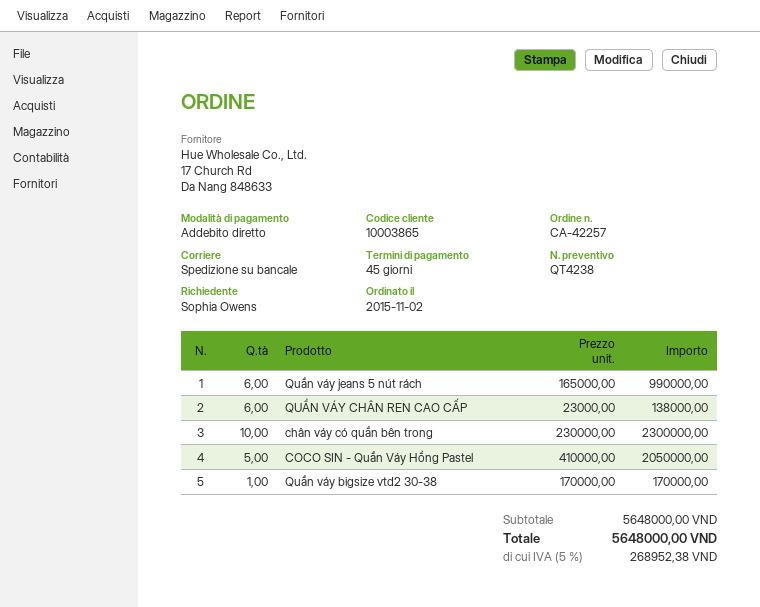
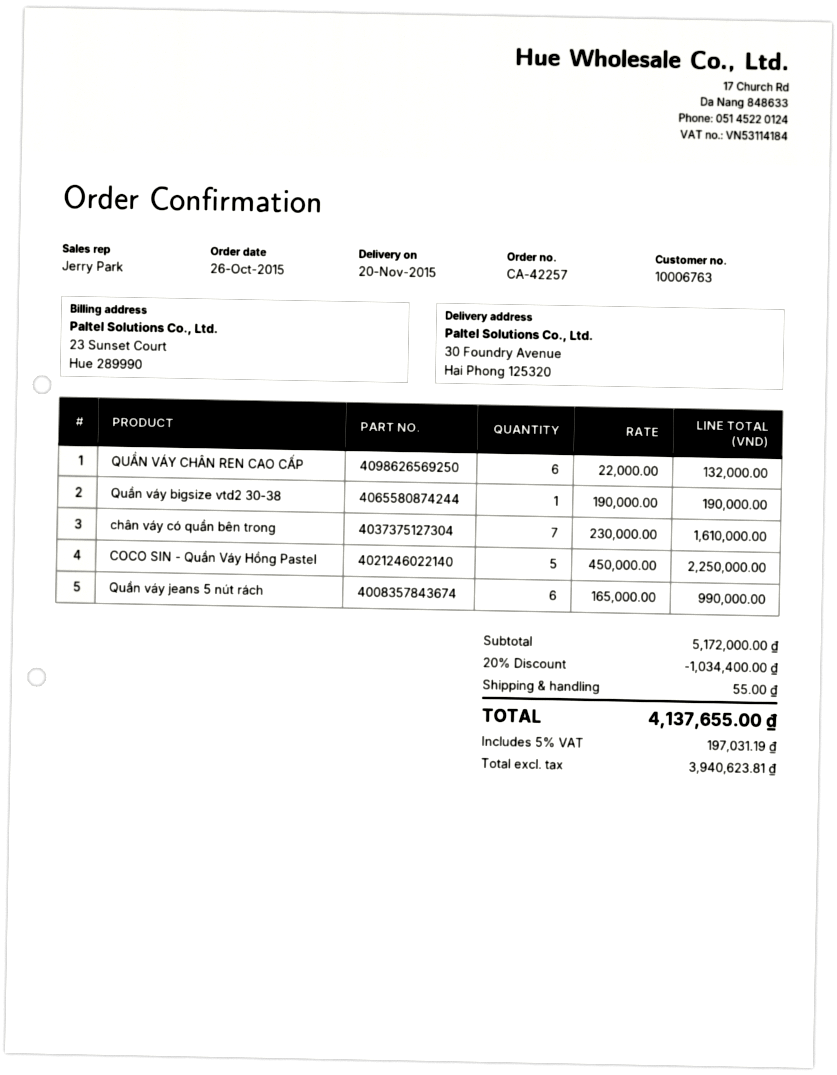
order date: 2015-11-02 -> 2015-10-26
customer number: 10003865 -> 10006763
QUẦN VÁY CHÂN REN CAO CẤP: 6 x 23000.00 = 138000.00 -> 6 x 22000.00 = 132000.00
chân váy có quần bên trong: 10 x 230000.00 = 2300000.00 -> 7 x 230000.00 = 1610000.00
COCO SIN - Quần Váy Hồng Pastel: 5 x 410000.00 = 2050000.00 -> 5 x 450000.00 = 2250000.00
Quần váy bigsize vtd2 30-38: 1 x 170000.00 = 170000.00 -> 1 x 190000.00 = 190000.00
subtotal: 5648000.00 -> 5172000.00
discount: none -> 20% = 1034400.00
shipping: none -> 55.00
tax: 5% = 268952.38 -> 5% = 197031.19
total: 5648000.00 -> 4137655.00

